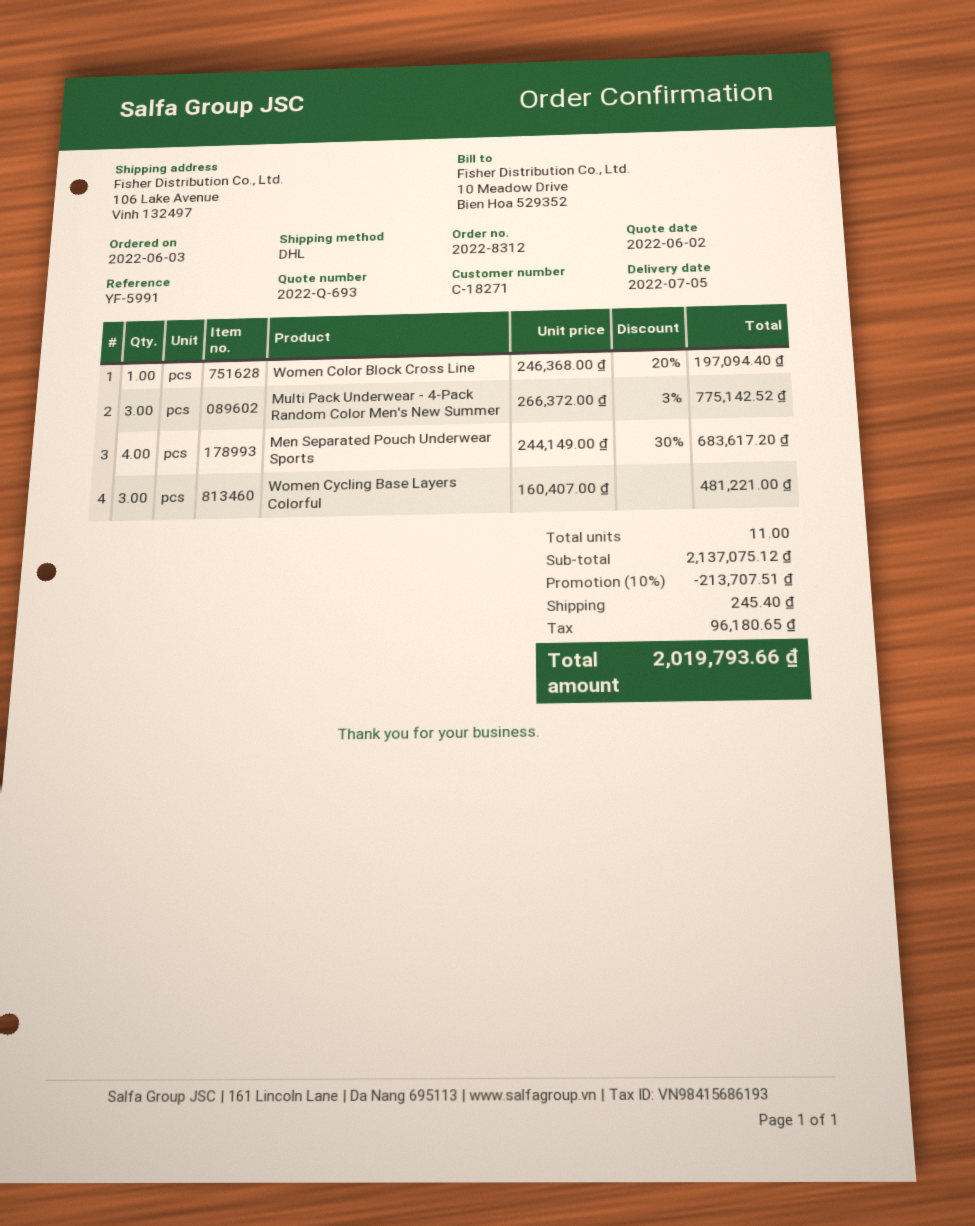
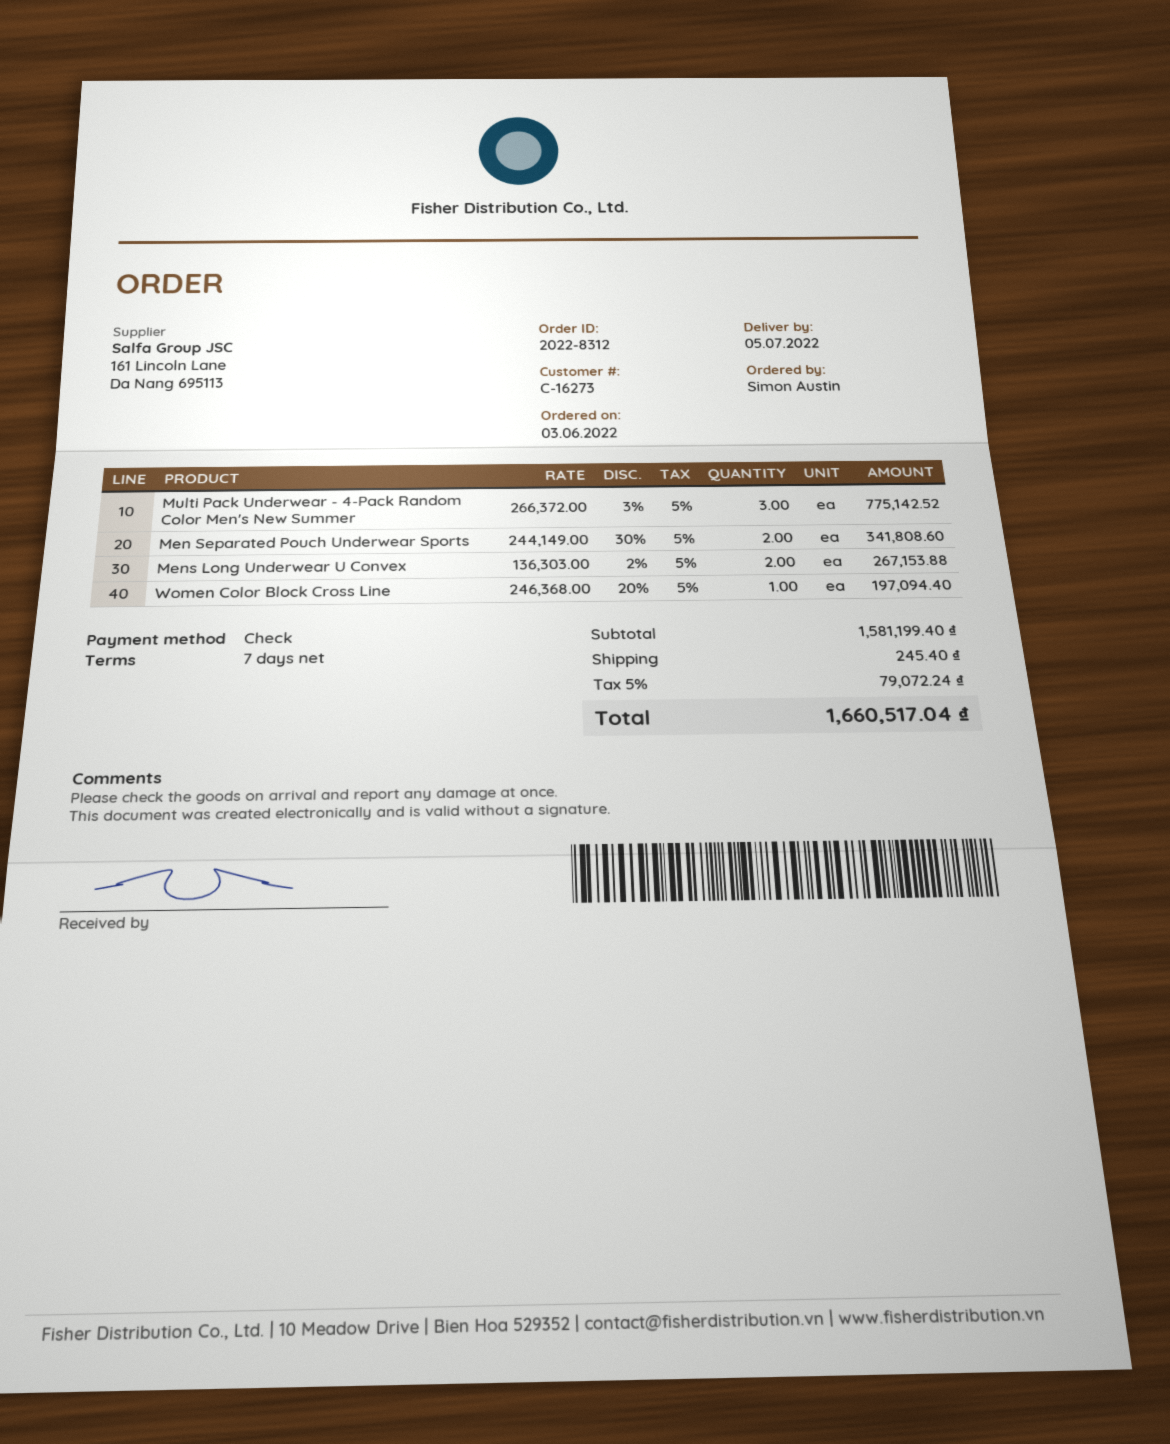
customer number: C-18271 -> C-16273
Men Separated Pouch Underwear Sports: 4 x 244149.00 - 30% = 683617.20 -> 2 x 244149.00 - 30% = 341808.60
Women Cycling Base Layers Colorful: 3 x 160407.00 = 481221.00 -> none
Mens Long Underwear U Convex: none -> 2 x 136303.00 - 2% = 267153.88
subtotal: 2137075.12 -> 1581199.40
discount: 10% = 213707.51 -> none
tax: 96180.65 -> 79072.24
total: 2019793.66 -> 1660517.04

